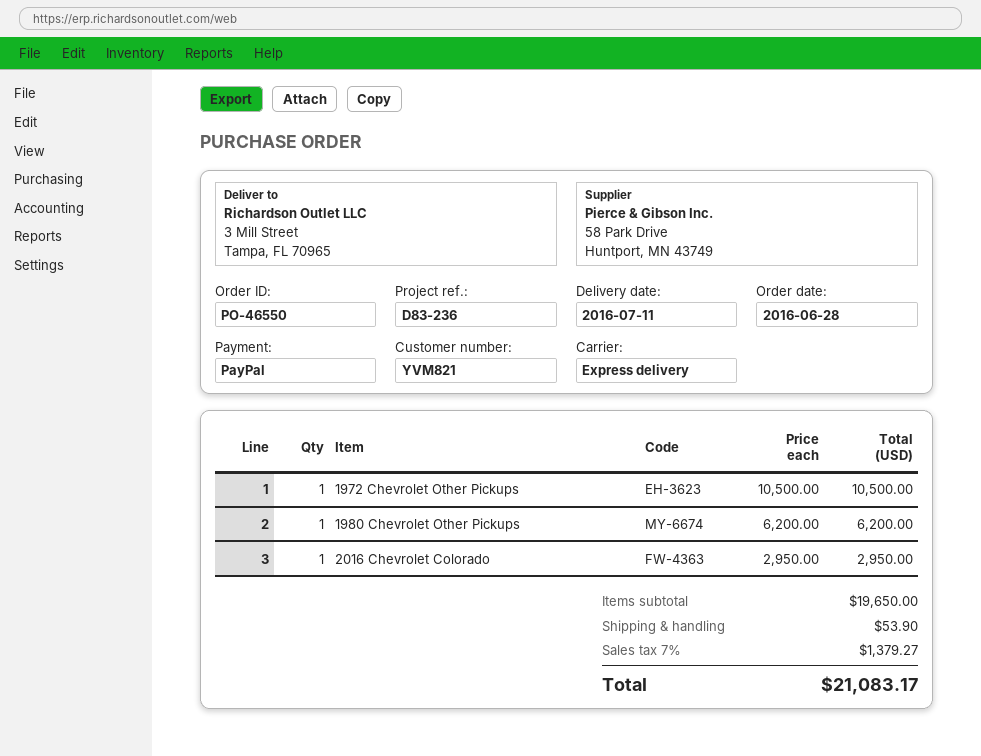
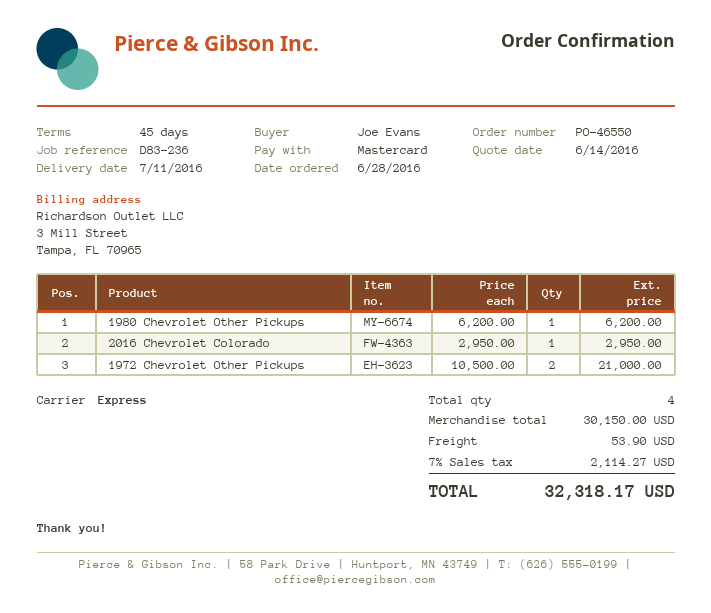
payment method: PayPal -> Mastercard
1972 Chevrolet Other Pickups: 1 x 10500.00 = 10500.00 -> 2 x 10500.00 = 21000.00
subtotal: 19650.00 -> 30150.00
tax: 7% = 1379.27 -> 7% = 2114.27
total: 21083.17 -> 32318.17

